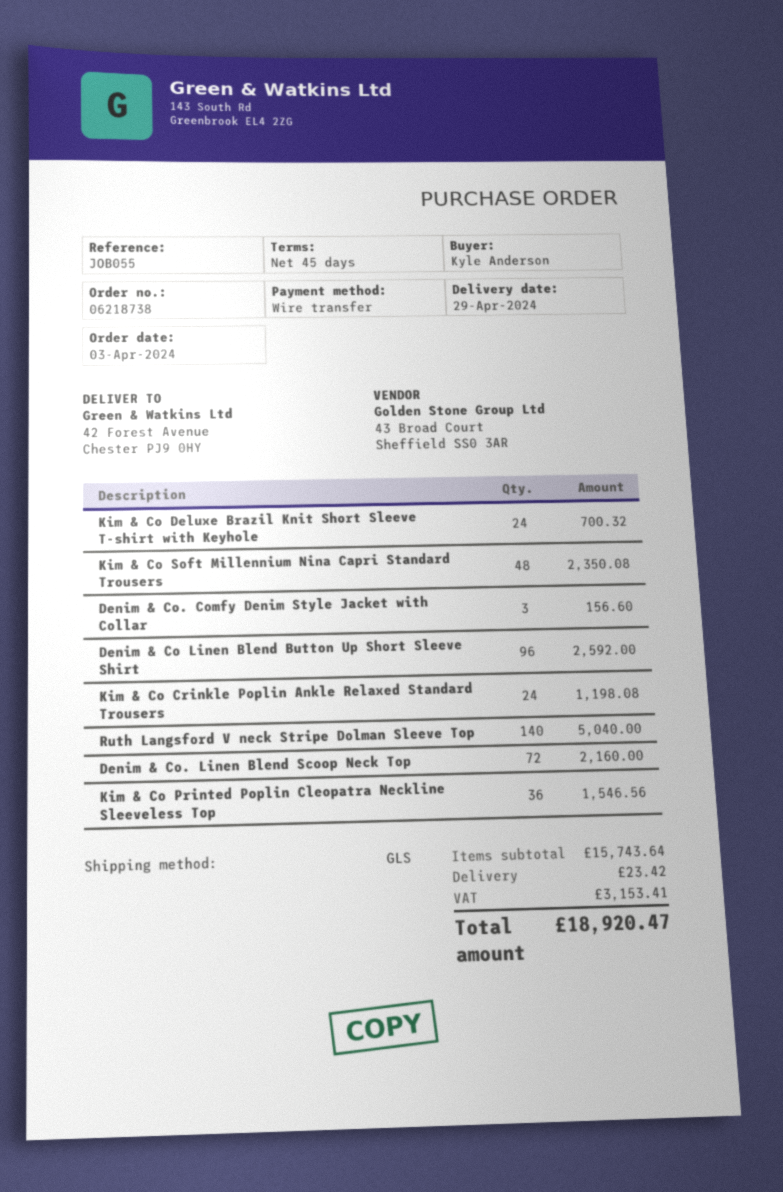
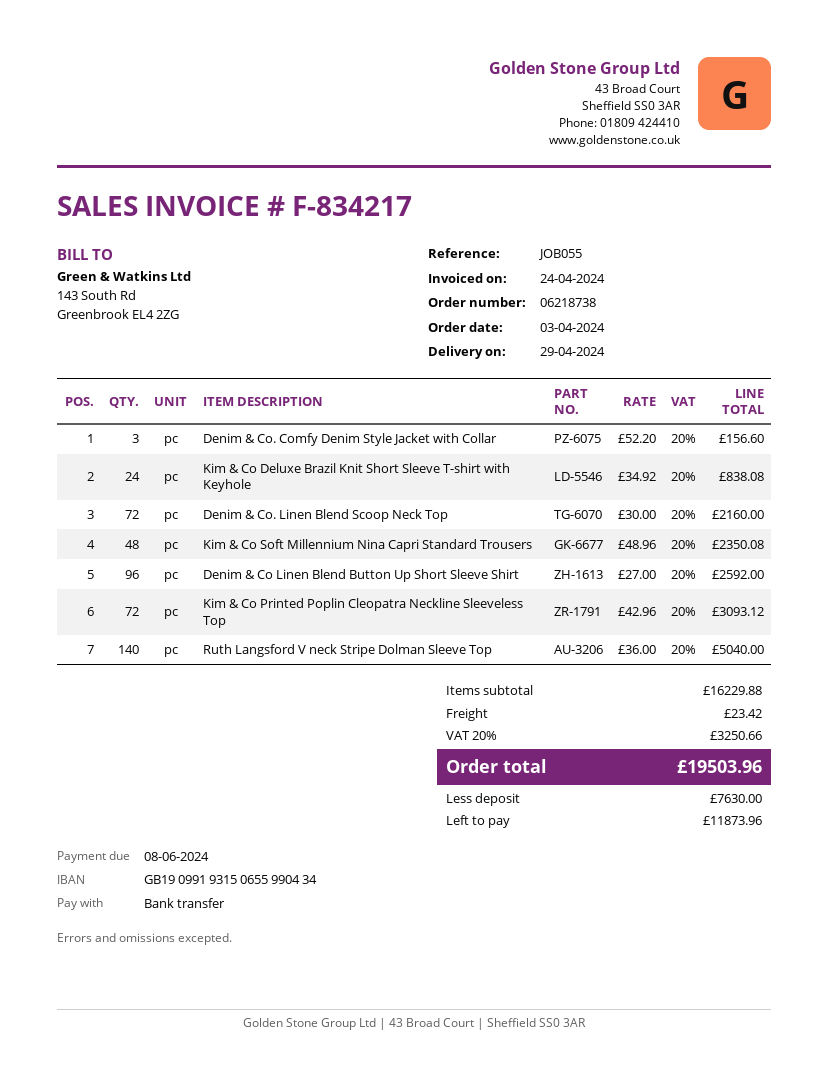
Kim & Co Deluxe Brazil Knit Short Sleeve T-shirt with Keyhole: 24 for 700.32 -> 24 for 838.08
Kim & Co Crinkle Poplin Ankle Relaxed Standard Trousers: 24 for 1198.08 -> none
Kim & Co Printed Poplin Cleopatra Neckline Sleeveless Top: 36 for 1546.56 -> 72 for 3093.12
subtotal: 15743.64 -> 16229.88
tax: 3153.41 -> 3250.66
total: 18920.47 -> 19503.96

